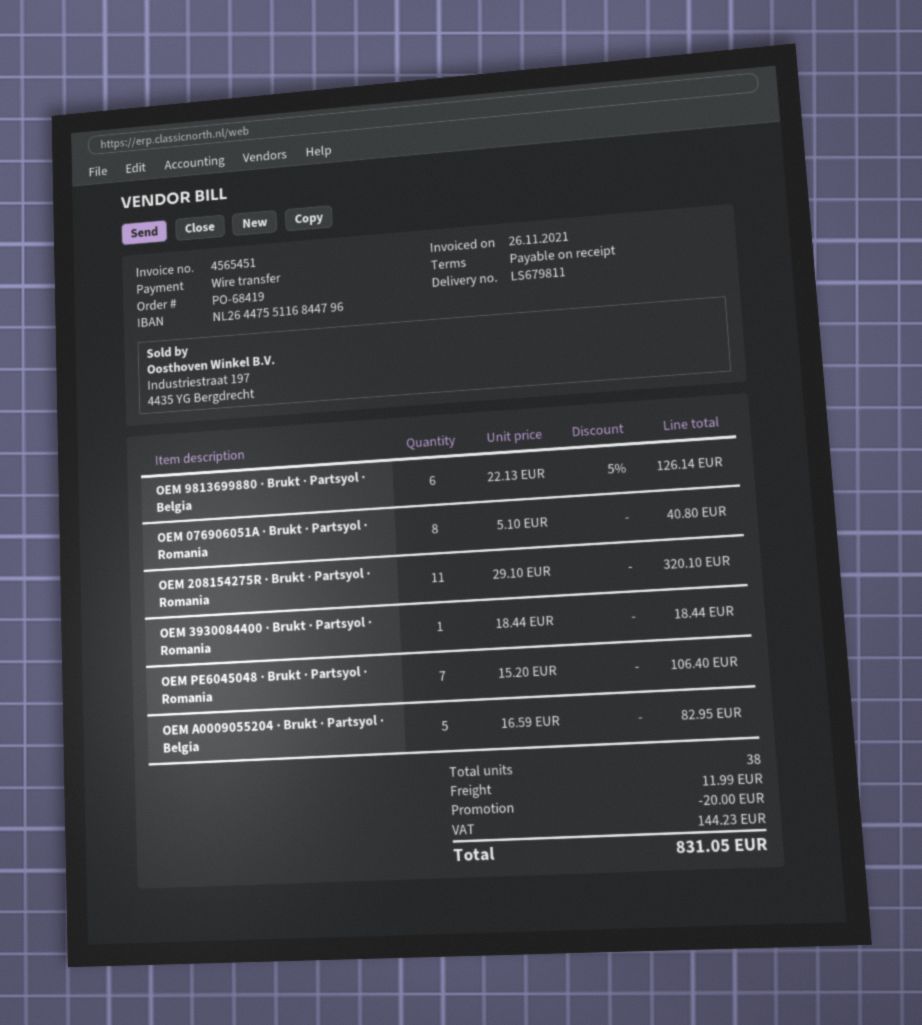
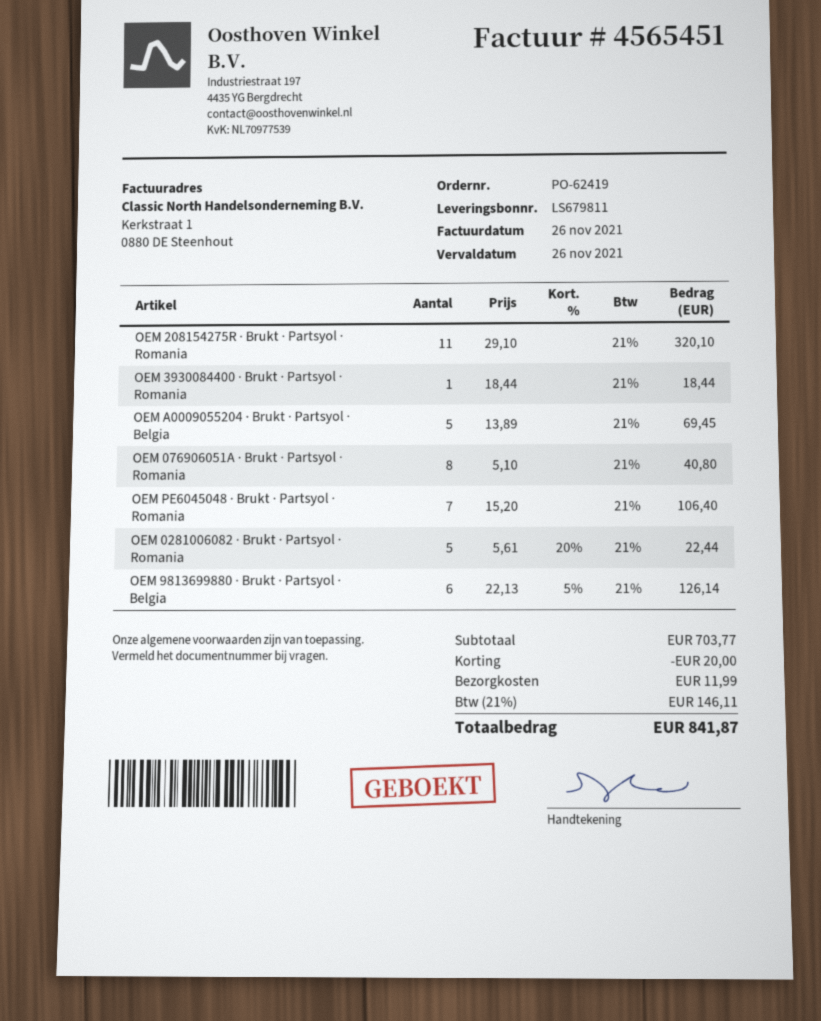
order number: PO-68419 -> PO-62419
OEM A0009055204 · Brukt · Partsyol · Belgia: 5 x 16.59 = 82.95 -> 5 x 13.89 = 69.45
OEM 0281006082 · Brukt · Partsyol · Romania: none -> 5 x 5.61 - 20% = 22.44
tax: 144.23 -> 146.11
total: 831.05 -> 841.87

